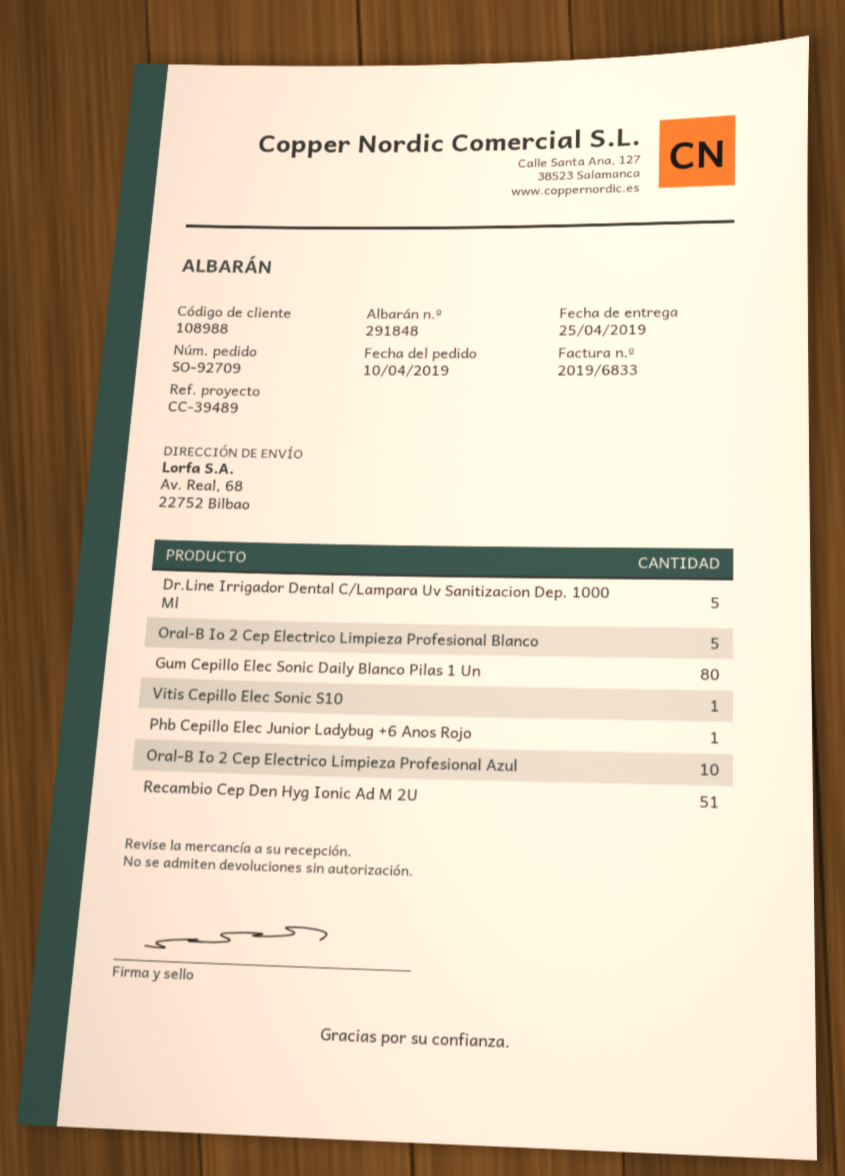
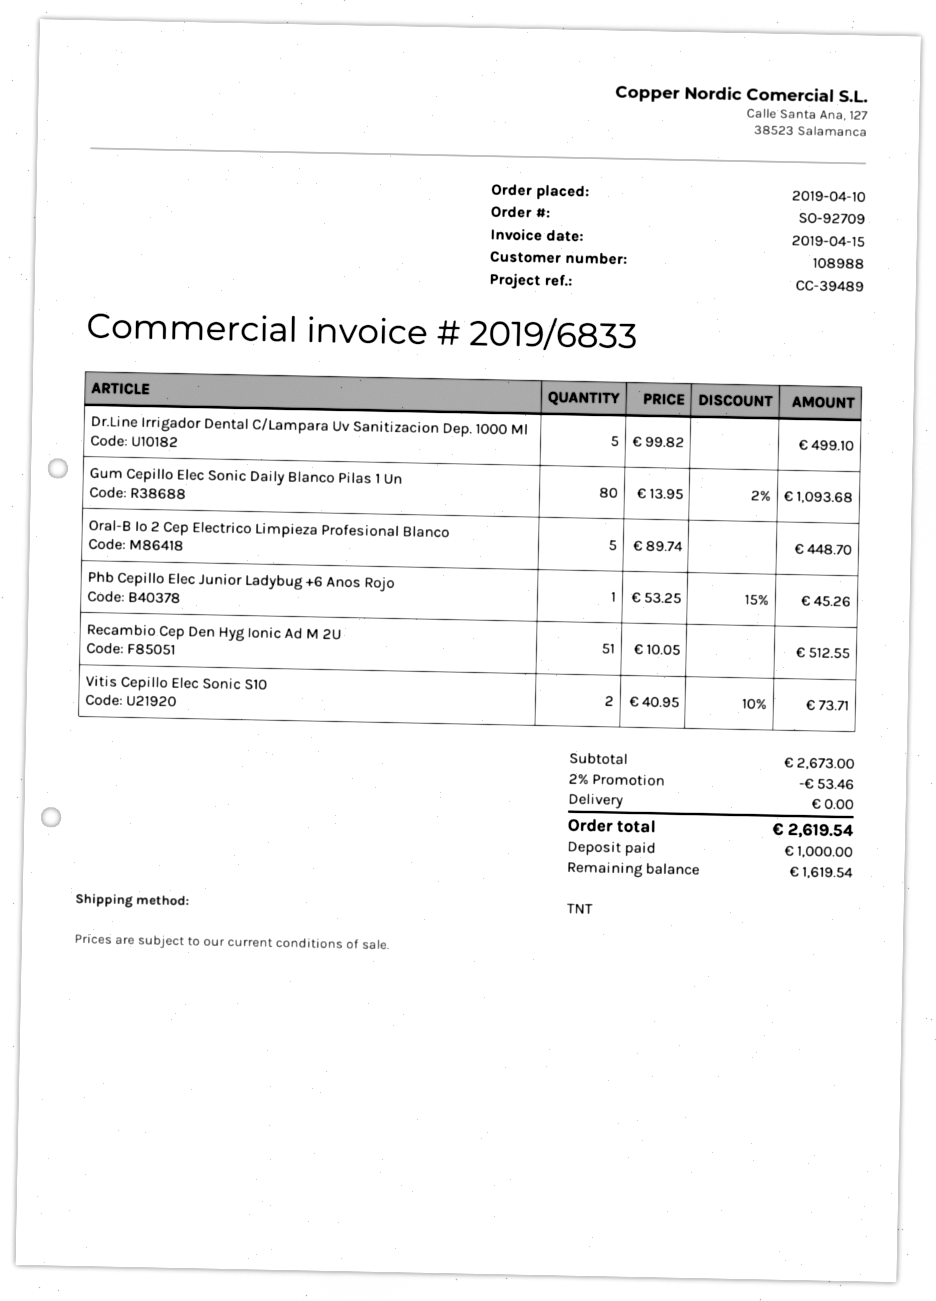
Vitis Cepillo Elec Sonic S10: 1 -> 2
Oral-B Io 2 Cep Electrico Limpieza Profesional Azul: 10 -> none

